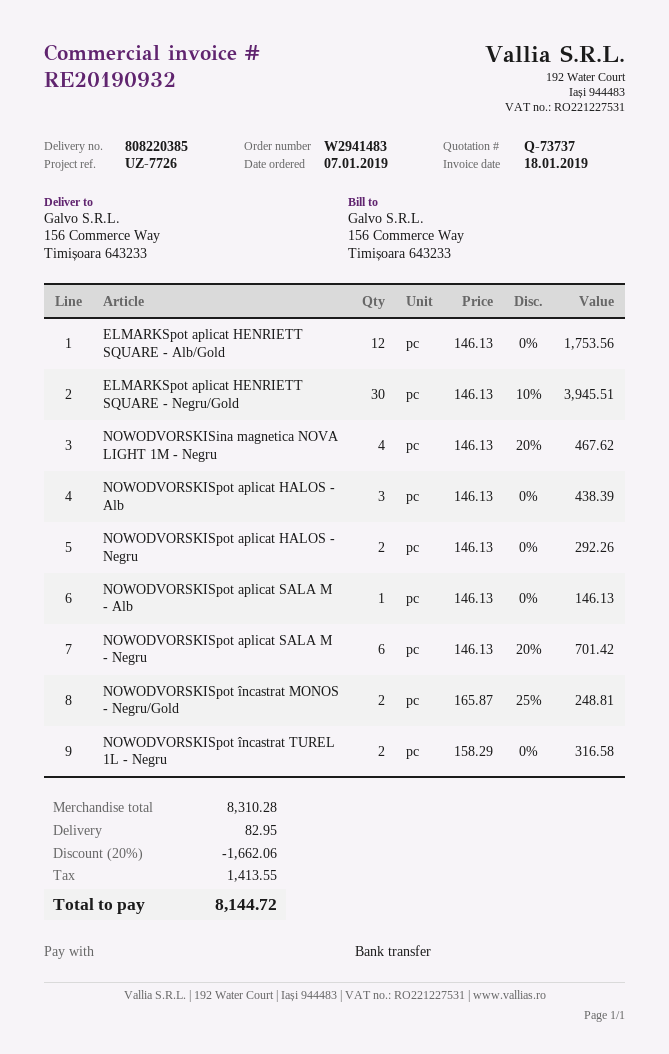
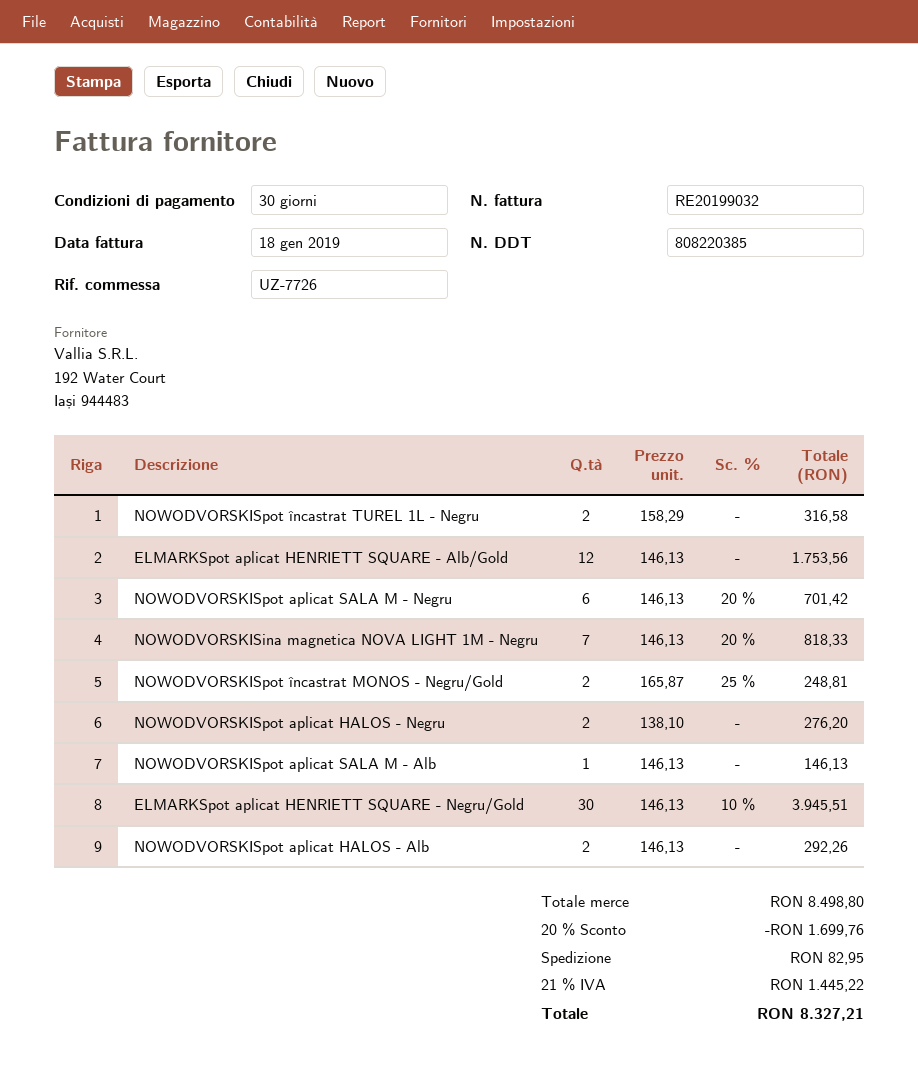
invoice number: RE20190932 -> RE20199032
NOWODVORSKISina magnetica NOVA LIGHT 1M - Negru: 4 x 146.13 - 20% = 467.62 -> 7 x 146.13 - 20% = 818.33
NOWODVORSKISpot aplicat HALOS - Alb: 3 x 146.13 = 438.39 -> 2 x 146.13 = 292.26
NOWODVORSKISpot aplicat HALOS - Negru: 2 x 146.13 = 292.26 -> 2 x 138.10 = 276.20
subtotal: 8310.28 -> 8498.80
discount: 20% = 1662.06 -> 20% = 1699.76
tax: 1413.55 -> 1445.22
total: 8144.72 -> 8327.21

